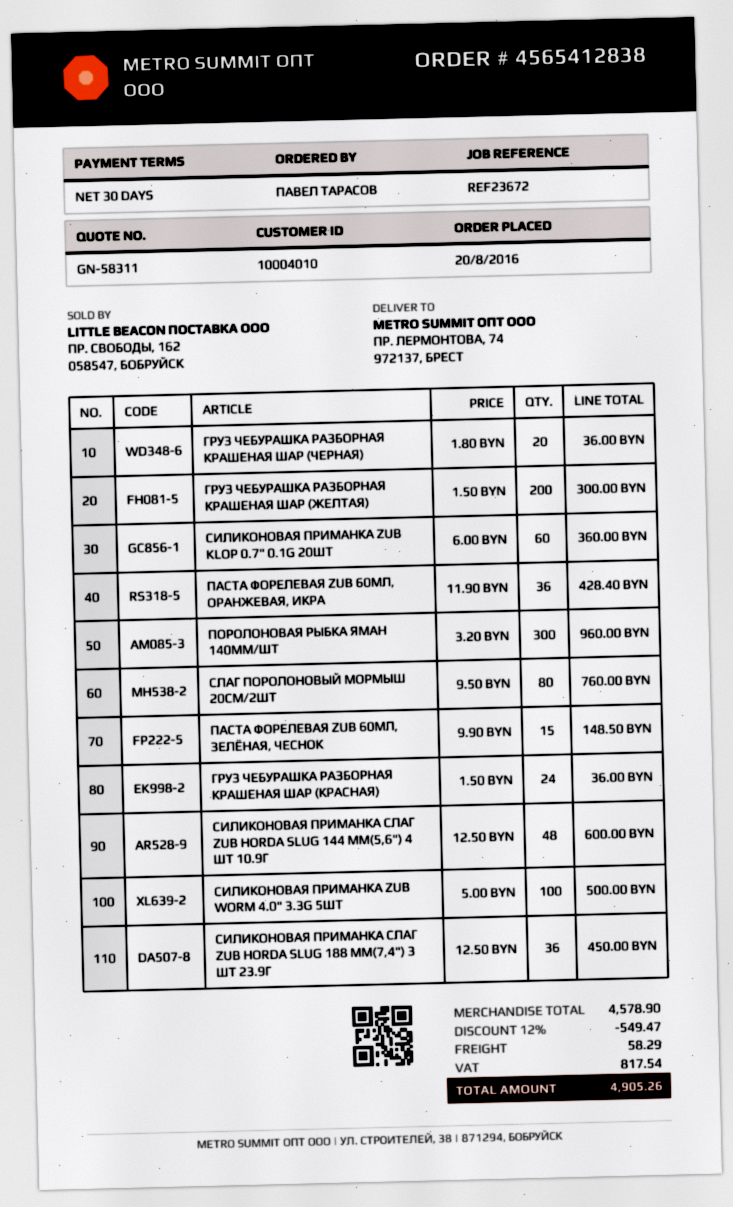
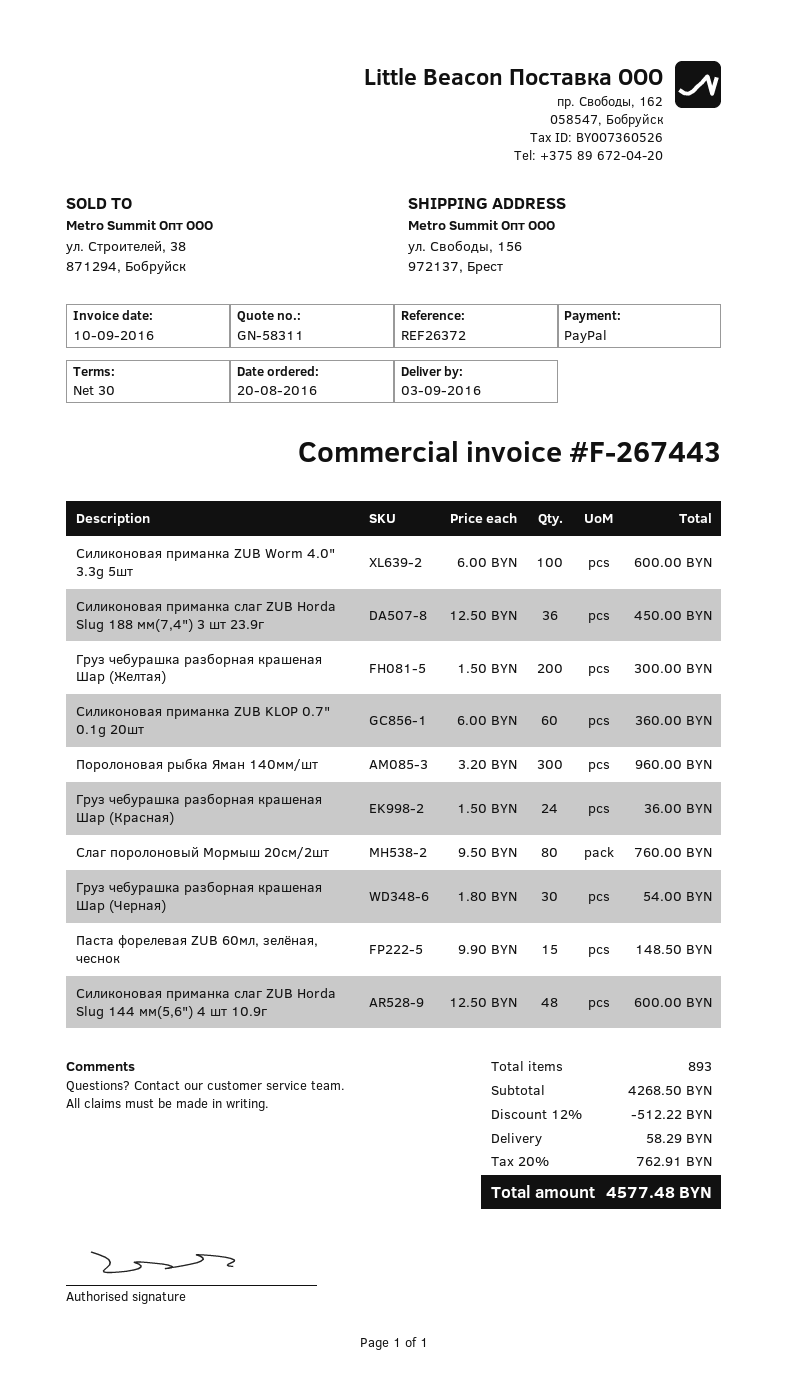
reference: REF23672 -> REF26372
ship to: ПР. ЛЕРМОНТОВА, 74, 972137, БРЕСТ -> ул. Свободы, 156, 972137, Брест
ГРУЗ ЧЕБУРАШКА РАЗБОРНАЯ КРАШЕНАЯ ШАР (ЧЕРНАЯ): 20 x 1.80 = 36.00 -> 30 x 1.80 = 54.00
ПАСТА ФОРЕЛЕВАЯ ZUB 60МЛ, ОРАНЖЕВАЯ, ИКРА: 36 x 11.90 = 428.40 -> none
СИЛИКОНОВАЯ ПРИМАНКА ZUB WORM 4.0" 3.3G 5ШТ: 100 x 5.00 = 500.00 -> 100 x 6.00 = 600.00
subtotal: 4578.90 -> 4268.50
discount: 12% = 549.47 -> 12% = 512.22
tax: 817.54 -> 762.91
total: 4905.26 -> 4577.48

